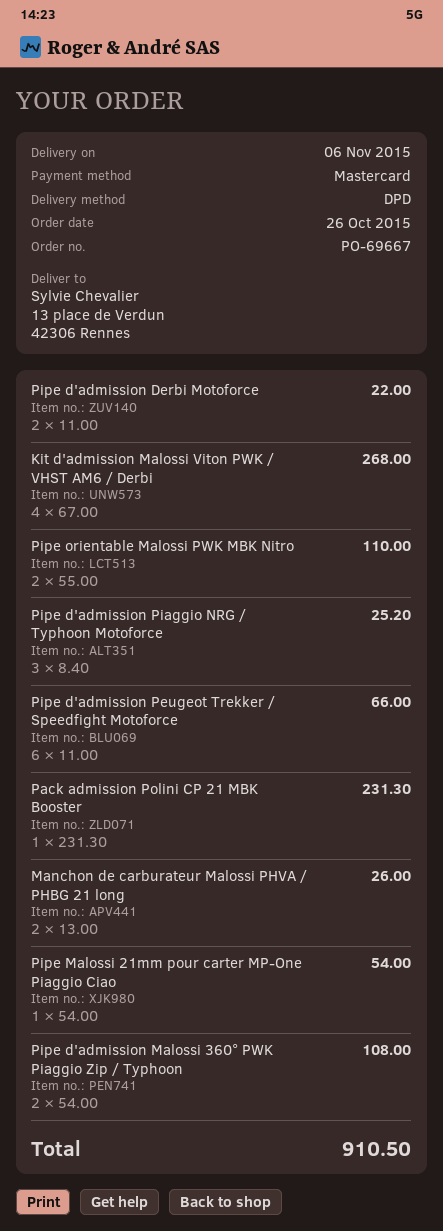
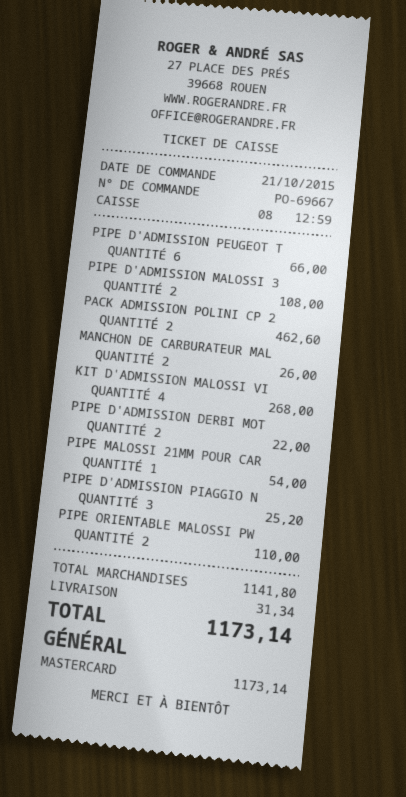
order date: 2015-10-26 -> 2015-10-21
Pack admission Polini CP 21 MBK Booster: 1 for 231.30 -> 2 for 462.60
shipping: none -> 31.34
total: 910.50 -> 1173.14

